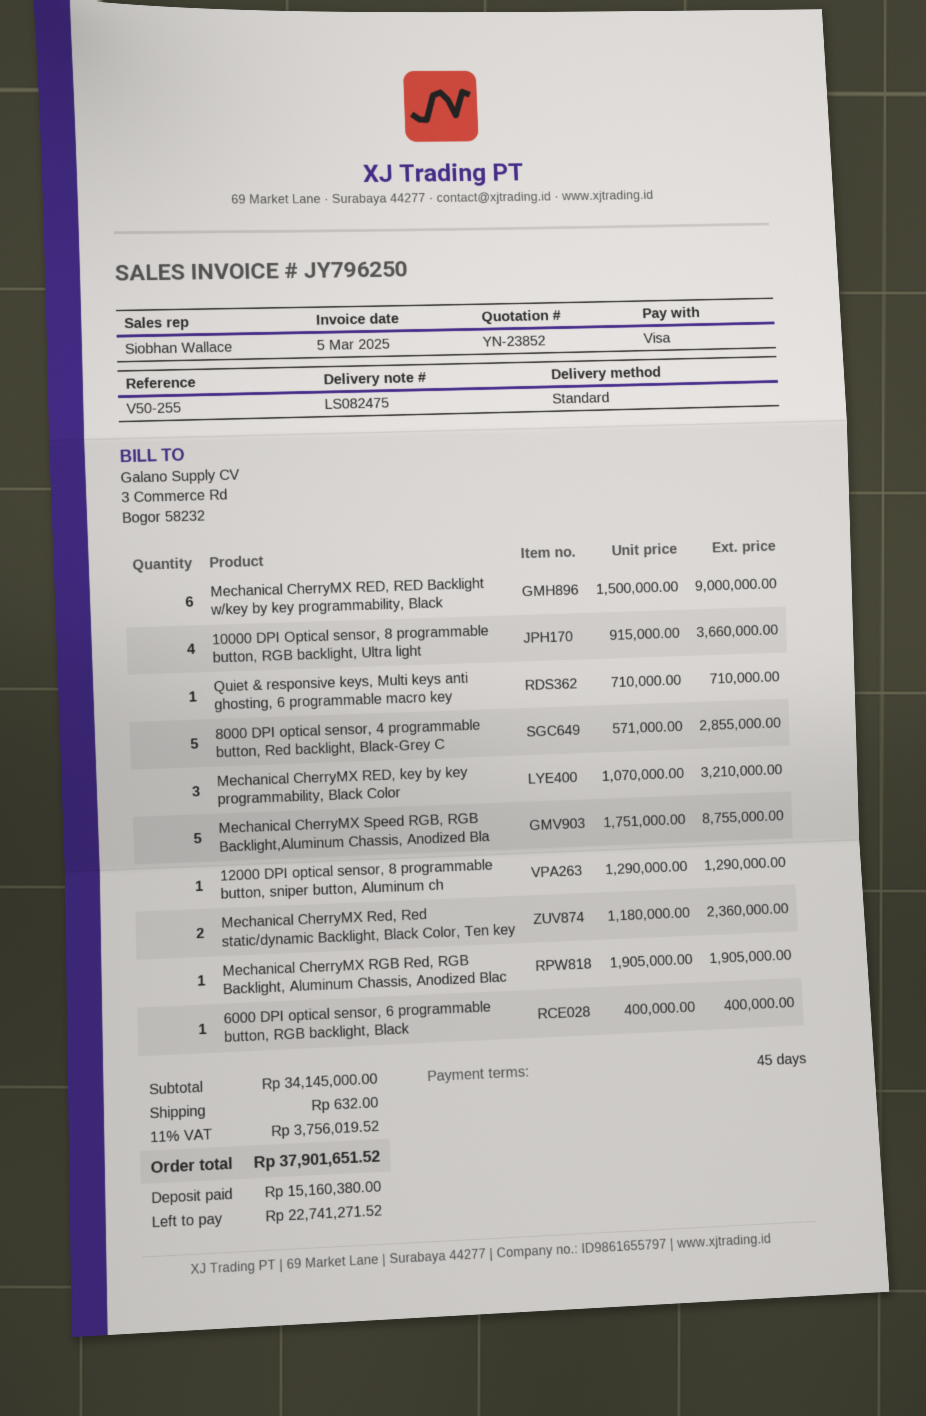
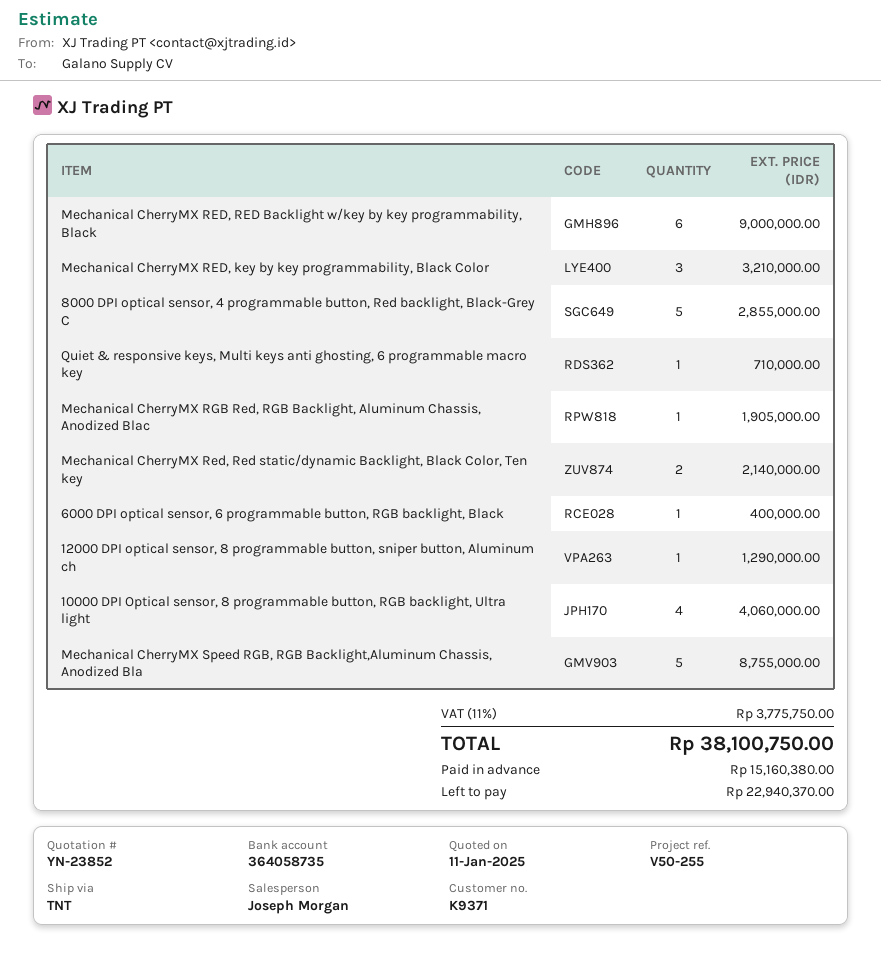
sales rep: Siobhan Wallace -> Joseph Morgan
shipping method: standard -> TNT
10000 DPI Optical sensor, 8 programmable button, RGB backlight, Ultra light: 4 for 3660000.00 -> 4 for 4060000.00
Mechanical CherryMX Red, Red static/dynamic Backlight, Black Color, Ten key: 2 for 2360000.00 -> 2 for 2140000.00
shipping: 632.00 -> none
tax: 11% = 3756019.52 -> 11% = 3775750.00
total: 37901651.52 -> 38100750.00
balance: 22741271.52 -> 22940370.00

